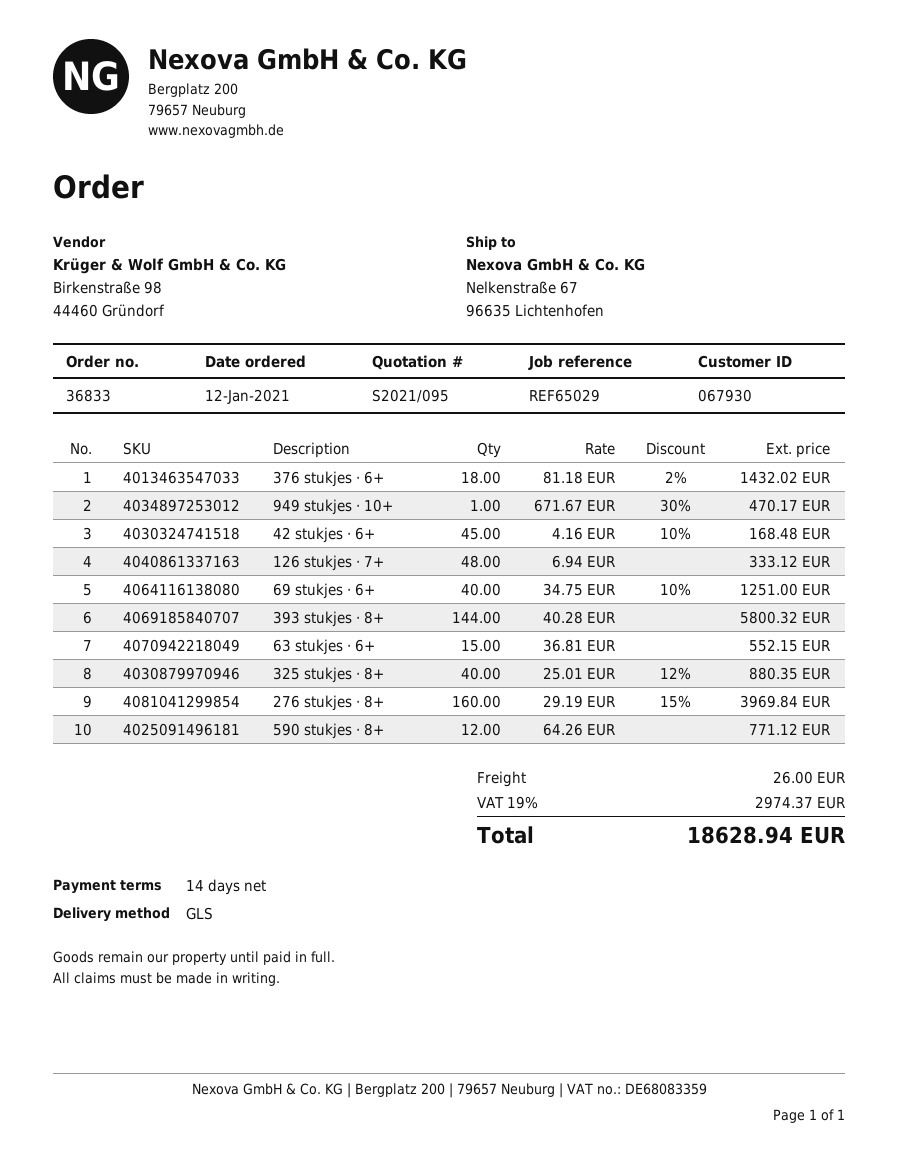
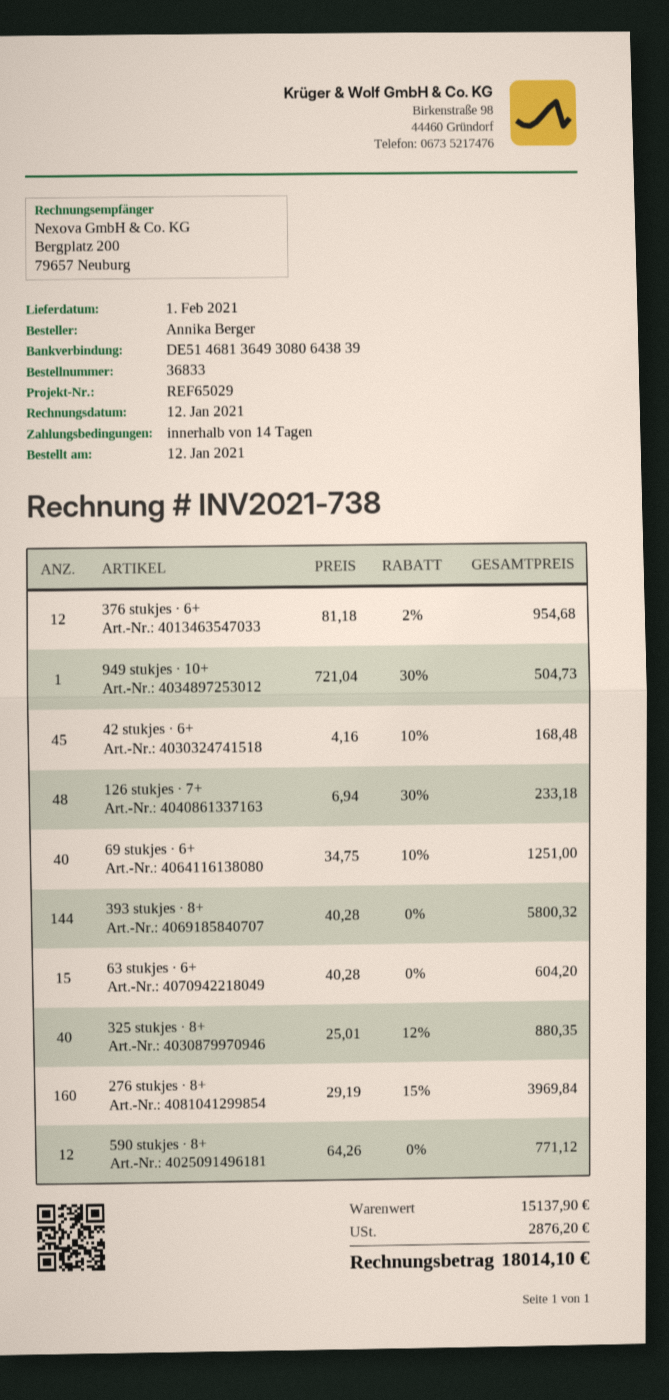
376 stukjes · 6+: 18 x 81.18 - 2% = 1432.02 -> 12 x 81.18 - 2% = 954.68
949 stukjes · 10+: 1 x 671.67 - 30% = 470.17 -> 1 x 721.04 - 30% = 504.73
126 stukjes · 7+: 48 x 6.94 = 333.12 -> 48 x 6.94 - 30% = 233.18
63 stukjes · 6+: 15 x 36.81 = 552.15 -> 15 x 40.28 = 604.20
shipping: 26.00 -> none
tax: 2974.37 -> 2876.20
total: 18628.94 -> 18014.10

